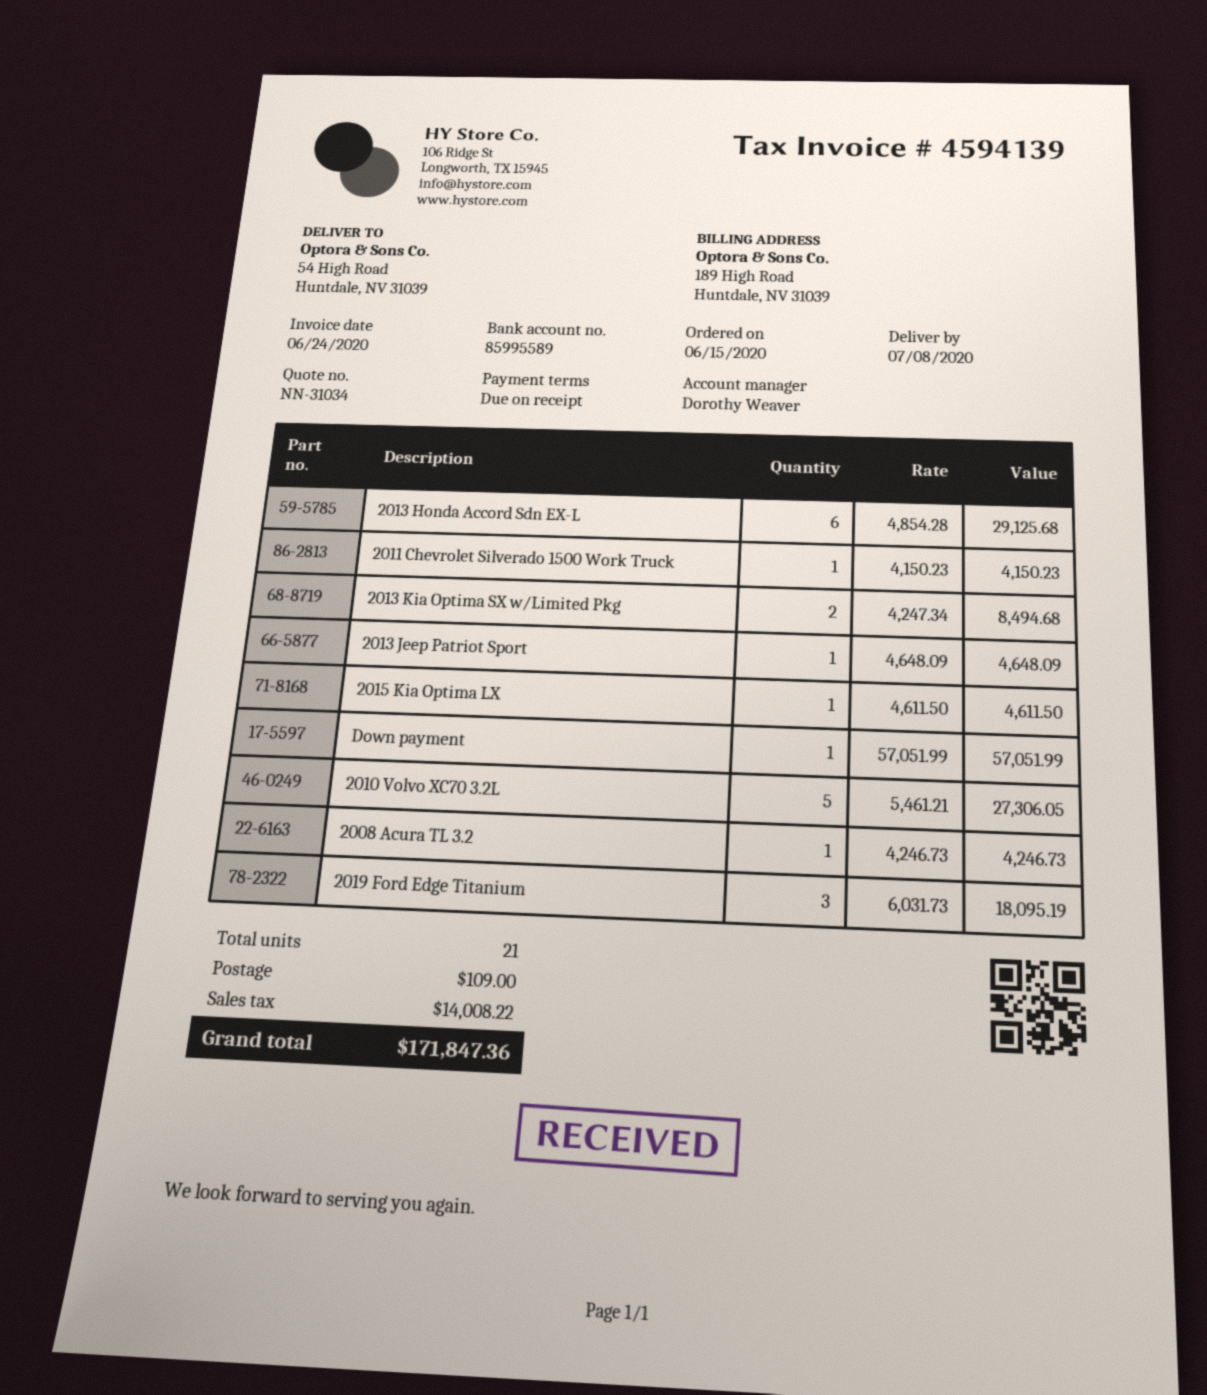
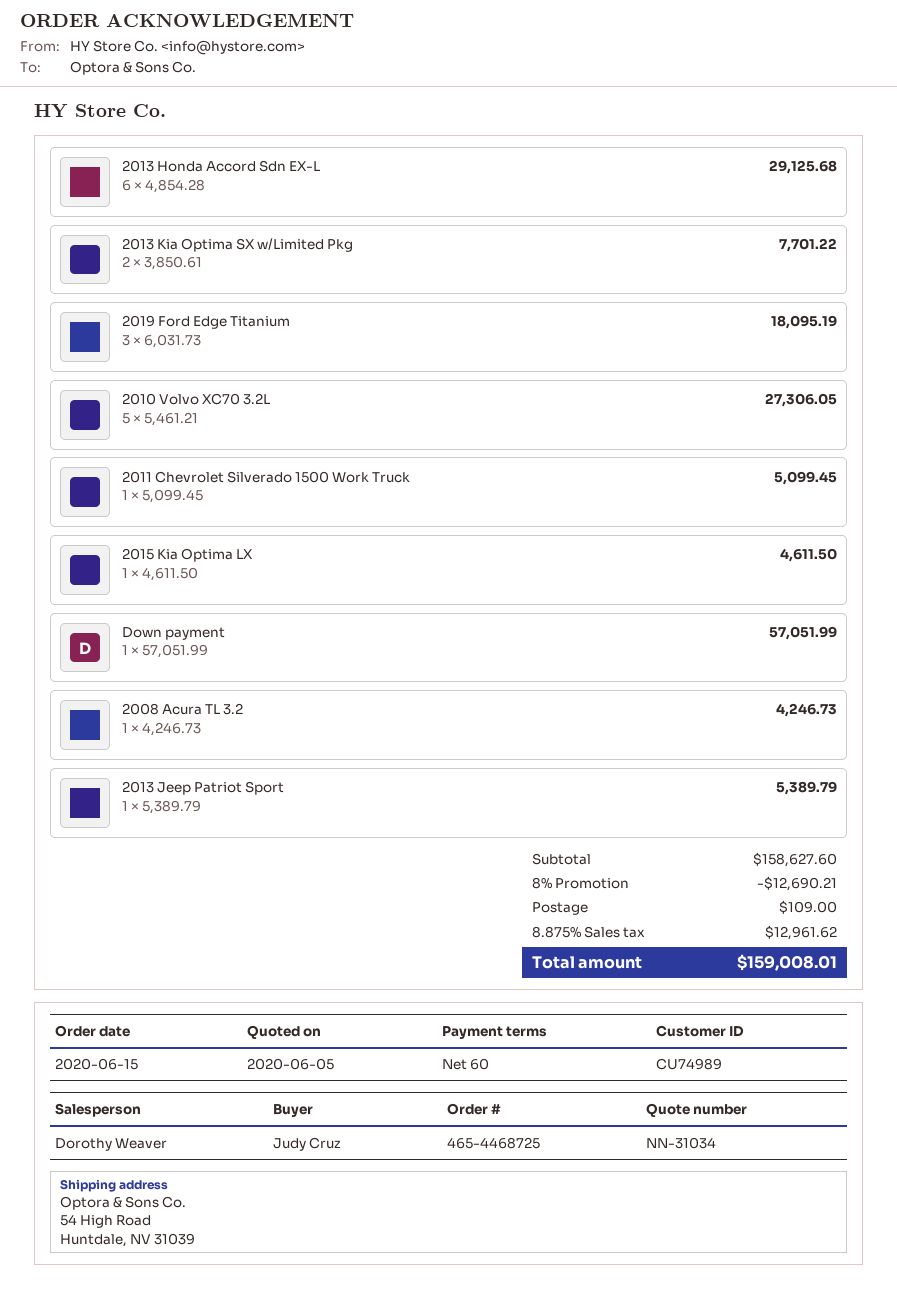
payment terms: on receipt -> 60 days
2011 Chevrolet Silverado 1500 Work Truck: 1 x 4150.23 = 4150.23 -> 1 x 5099.45 = 5099.45
2013 Kia Optima SX w/Limited Pkg: 2 x 4247.34 = 8494.68 -> 2 x 3850.61 = 7701.22
2013 Jeep Patriot Sport: 1 x 4648.09 = 4648.09 -> 1 x 5389.79 = 5389.79
discount: none -> 8% = 12690.21
tax: 14008.22 -> 12961.62
total: 171847.36 -> 159008.01

